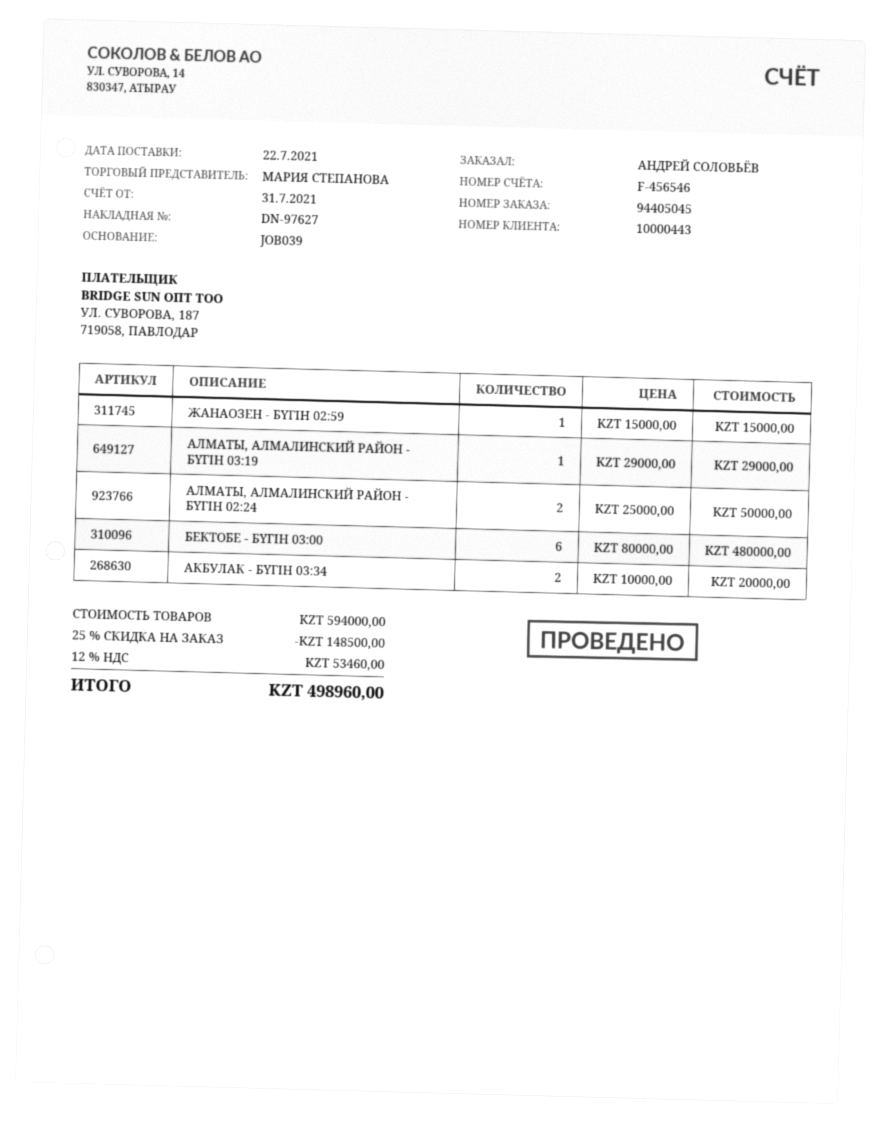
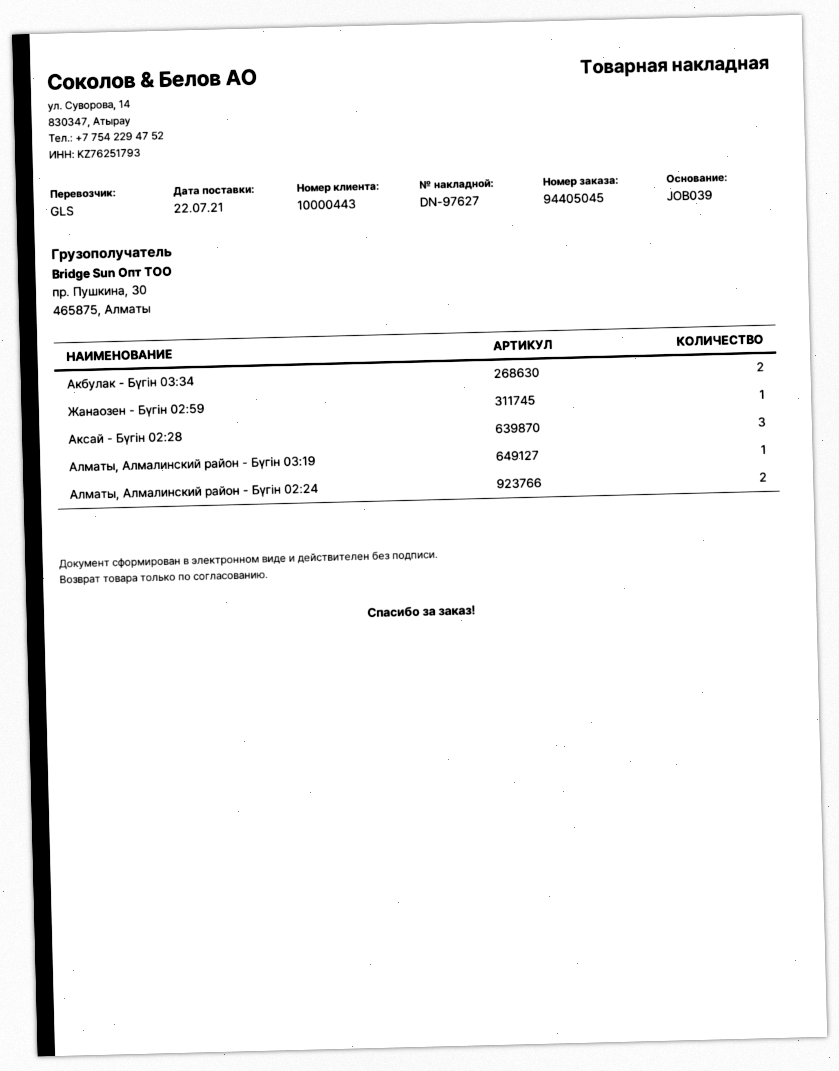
БЕКТОБЕ - БҮГІН 03:00: 6 -> none
Аксай - Бүгін 02:28: none -> 3

